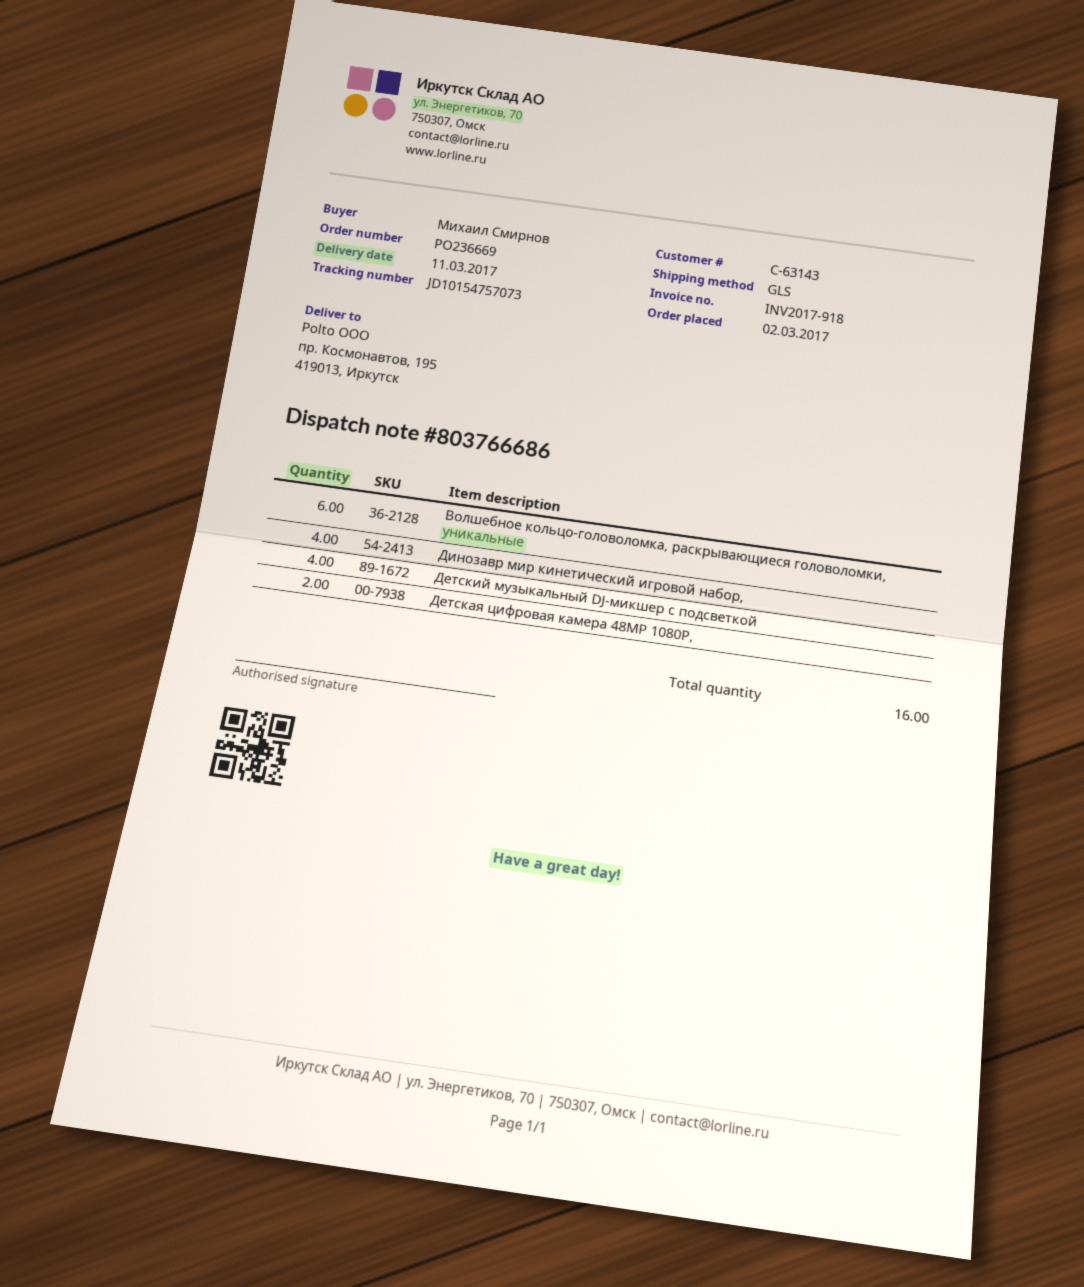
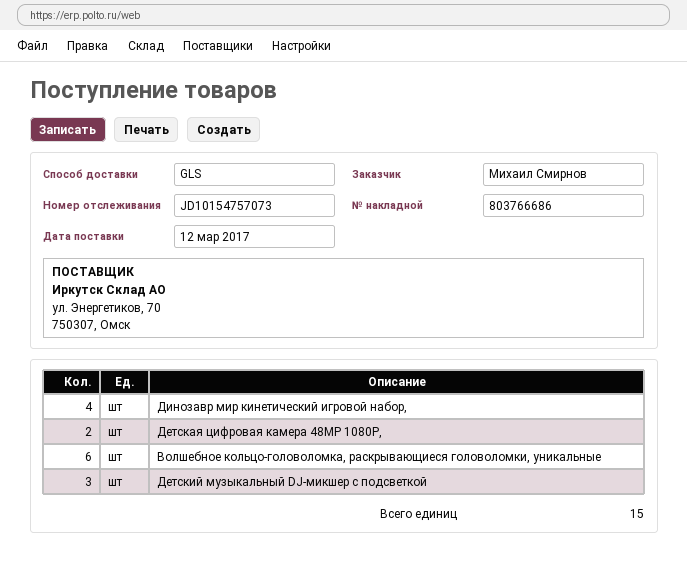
delivery date: 2017-03-11 -> 2017-03-12
Детский музыкальный DJ-микшер с подсветкой: 4 -> 3
total quantity: 16 -> 15

